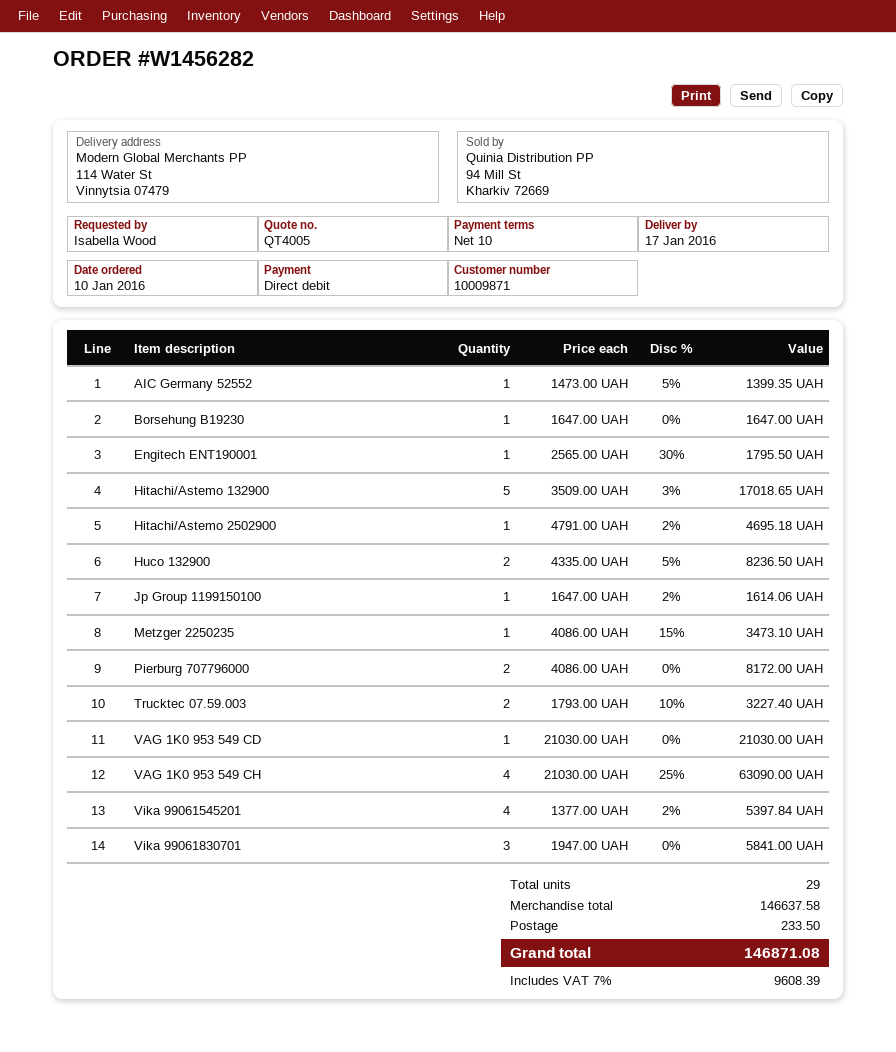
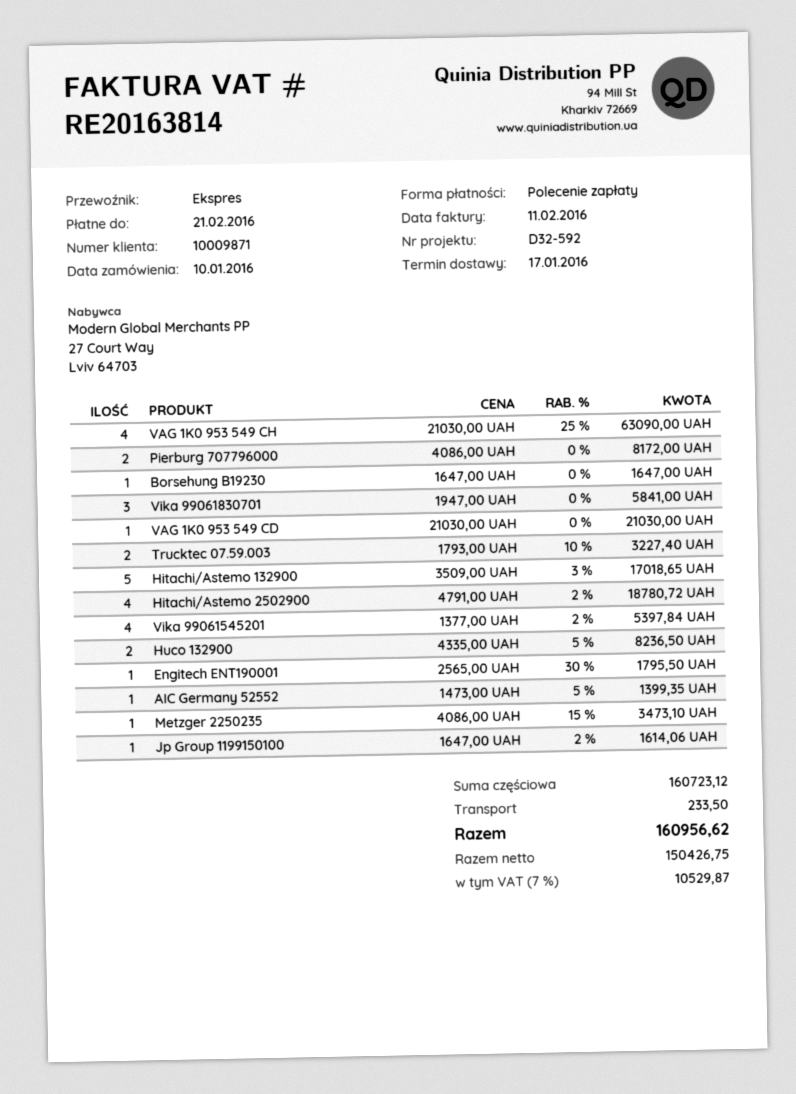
Hitachi/Astemo 2502900: 1 x 4791.00 - 2% = 4695.18 -> 4 x 4791.00 - 2% = 18780.72
subtotal: 146637.58 -> 160723.12
tax: 7% = 9608.39 -> 7% = 10529.87
total: 146871.08 -> 160956.62

